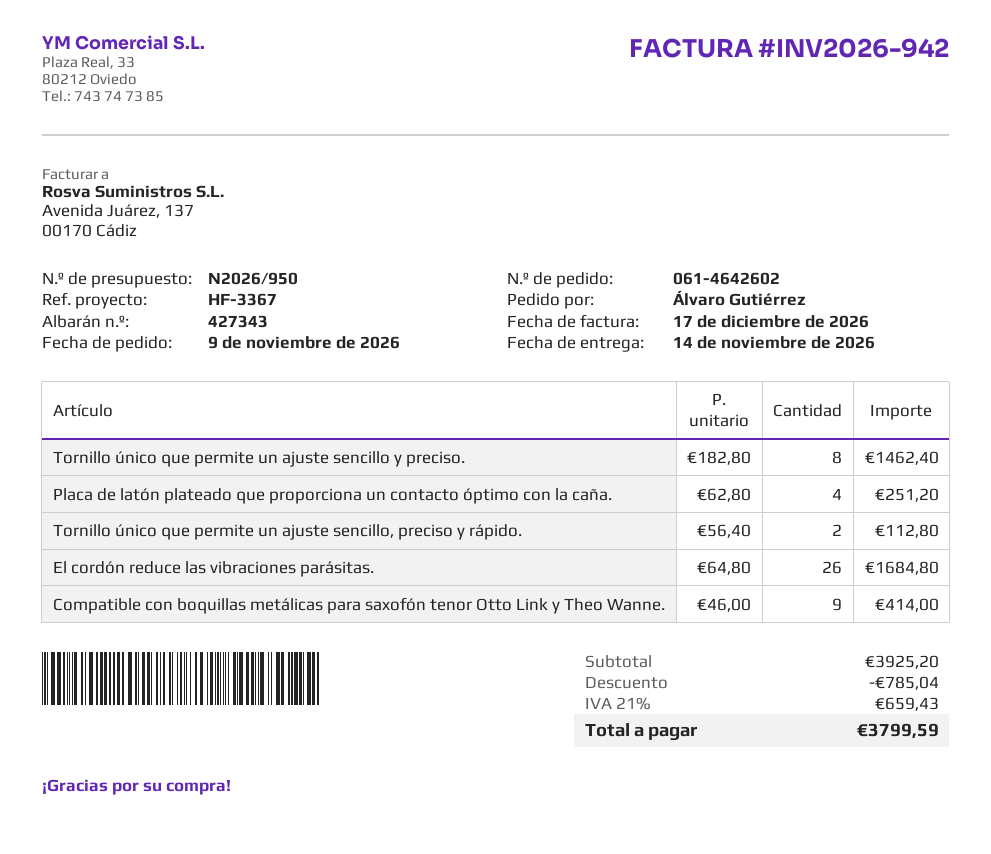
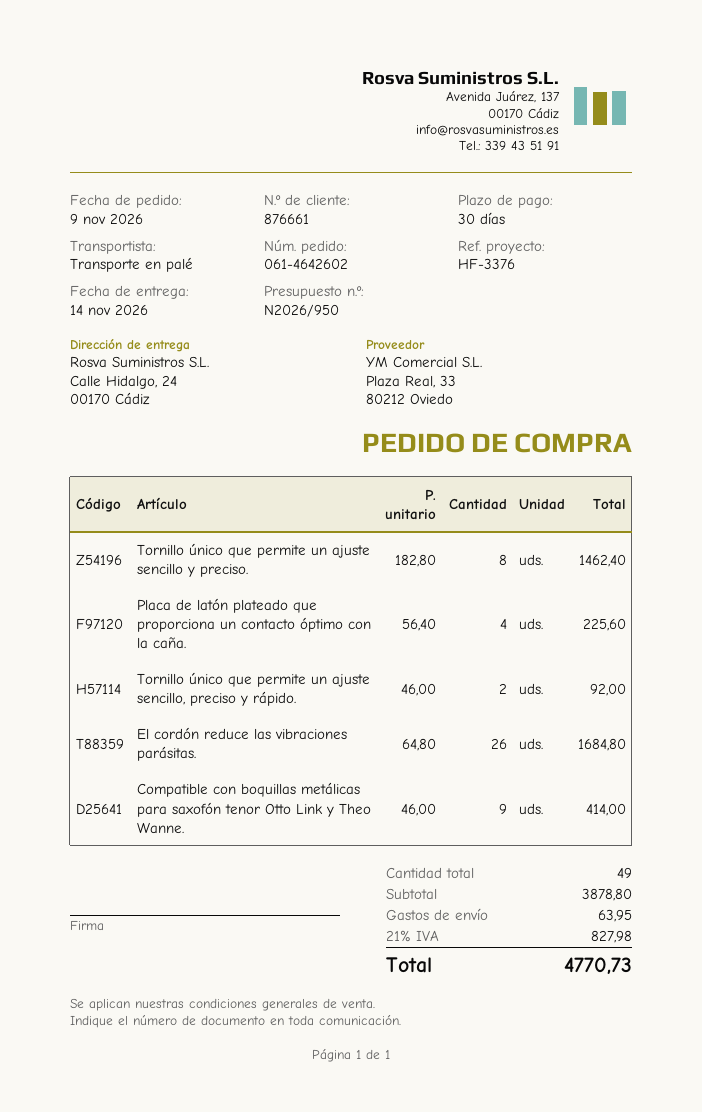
reference: HF-3367 -> HF-3376
Placa de latón plateado que proporciona un contacto óptimo con la caña.: 4 x 62.80 = 251.20 -> 4 x 56.40 = 225.60
Tornillo único que permite un ajuste sencillo, preciso y rápido.: 2 x 56.40 = 112.80 -> 2 x 46.00 = 92.00
subtotal: 3925.20 -> 3878.80
discount: 785.04 -> none
shipping: none -> 63.95
tax: 21% = 659.43 -> 21% = 827.98
total: 3799.59 -> 4770.73

